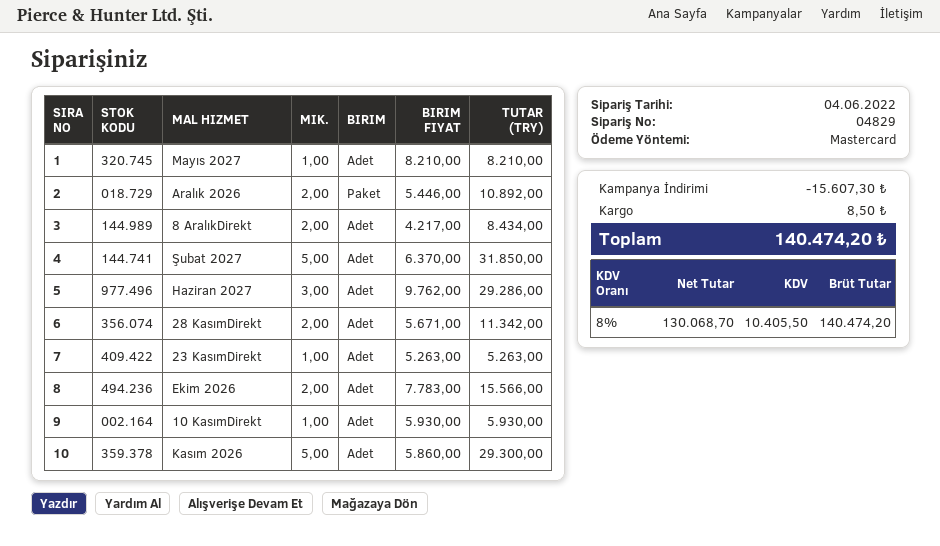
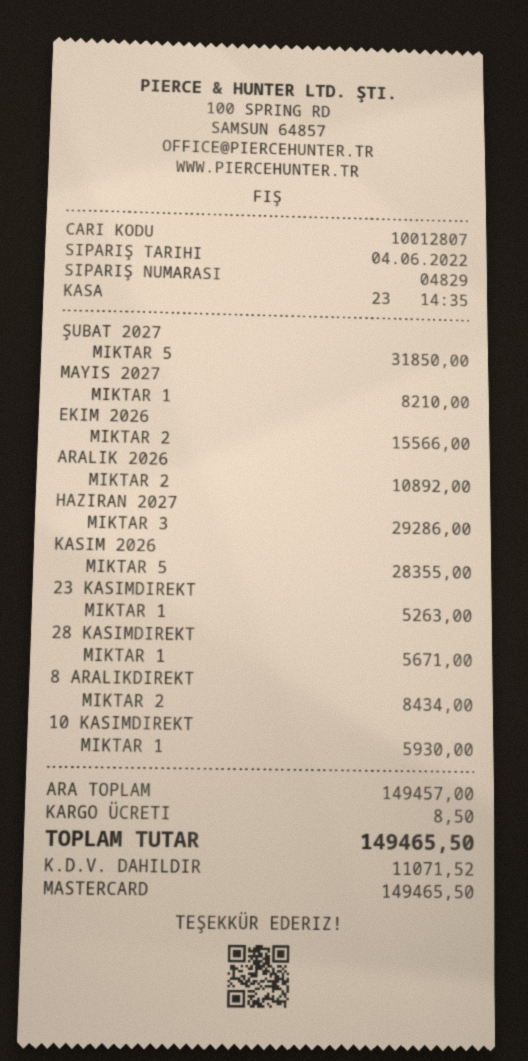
28 KasımDirekt: 2 for 11342.00 -> 1 for 5671.00
Kasım 2026: 5 for 29300.00 -> 5 for 28355.00
discount: 15607.30 -> none
tax: 10405.50 -> 11071.52
total: 140474.20 -> 149465.50

